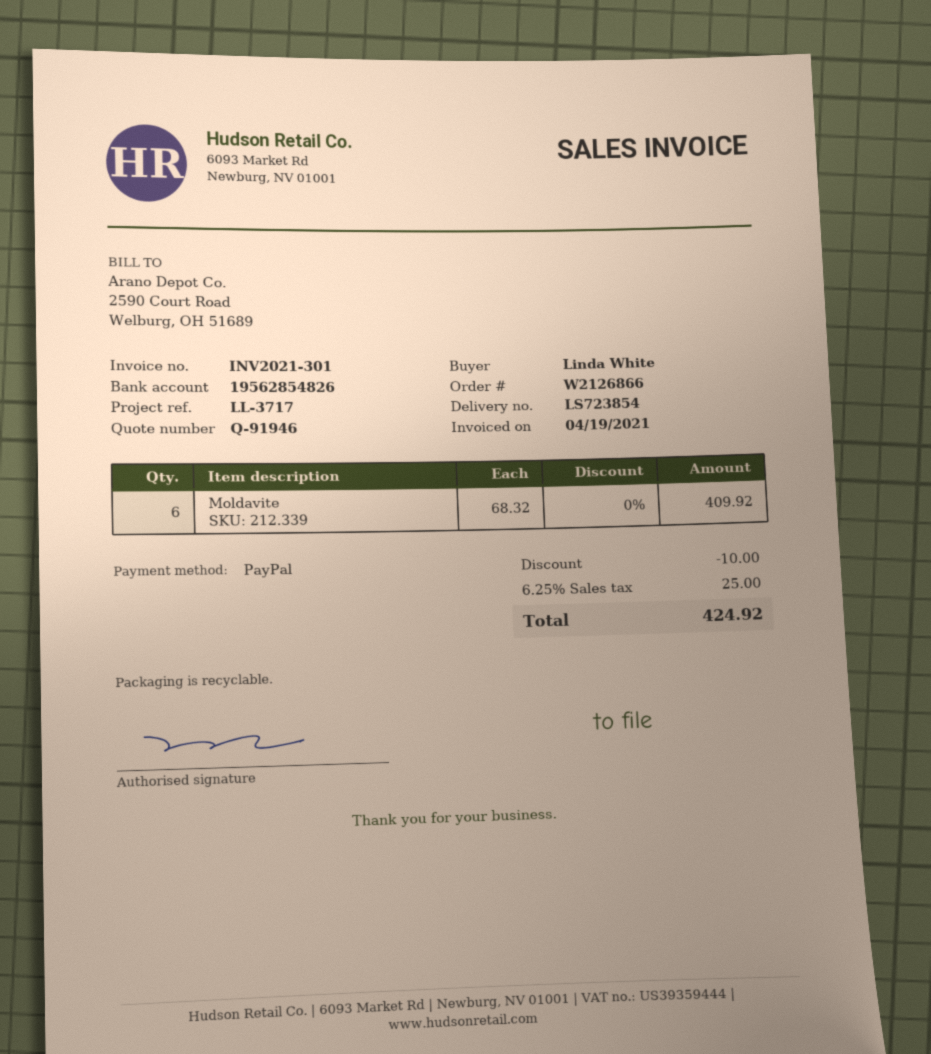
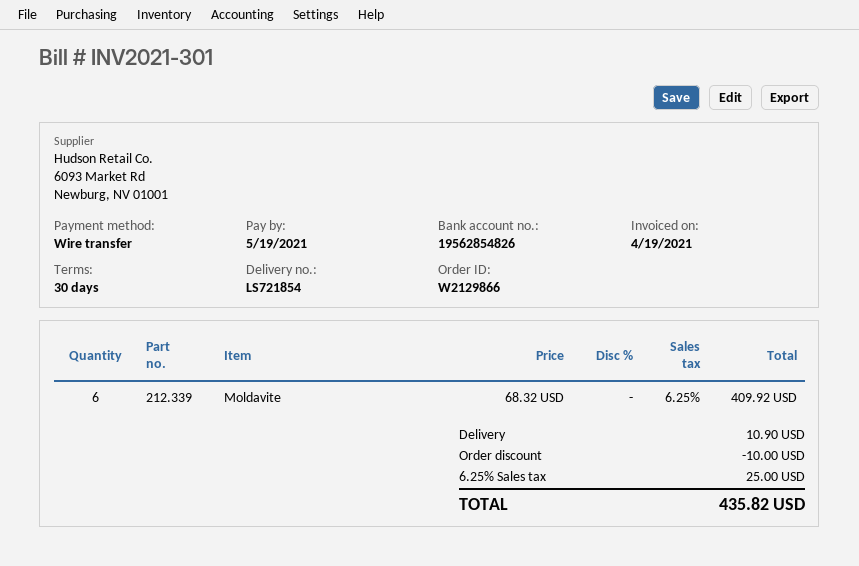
order number: W2126866 -> W2129866
delivery note number: LS723854 -> LS721854
payment method: PayPal -> bank transfer
shipping: none -> 10.90
total: 424.92 -> 435.82

